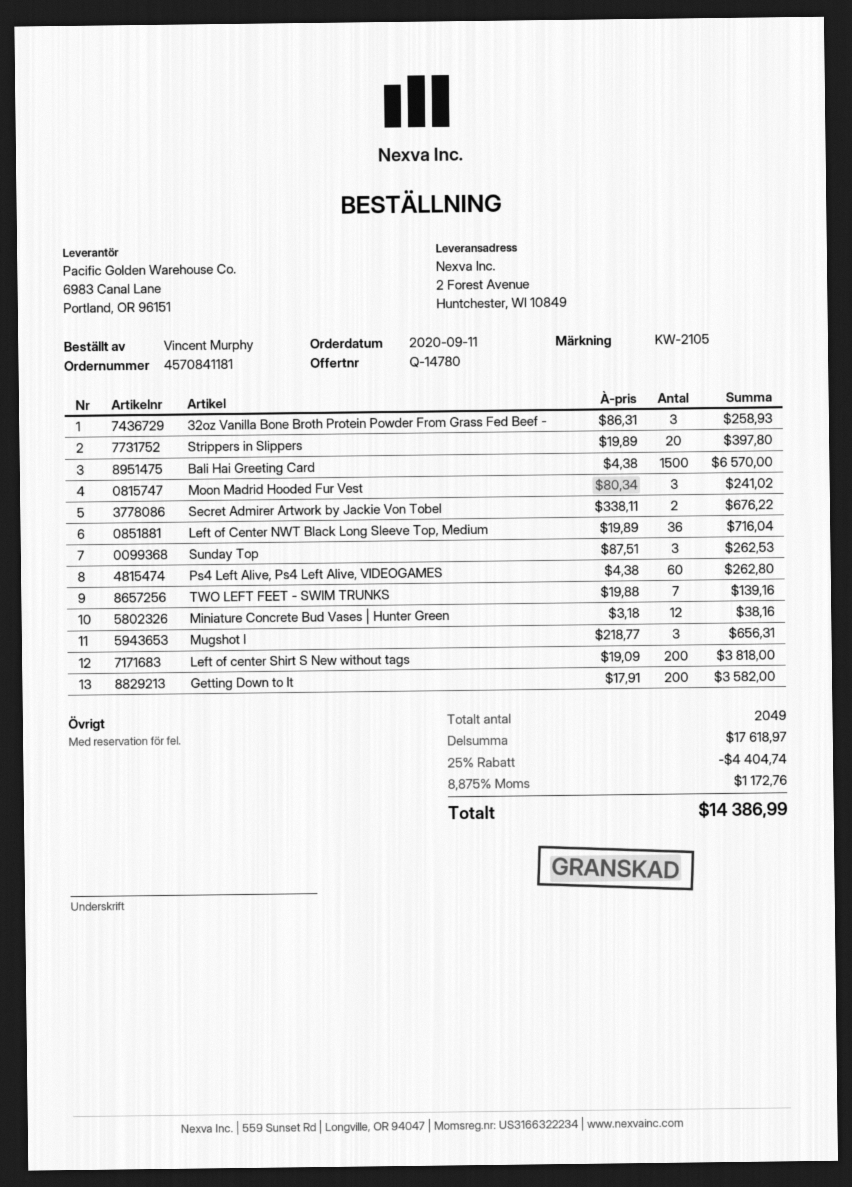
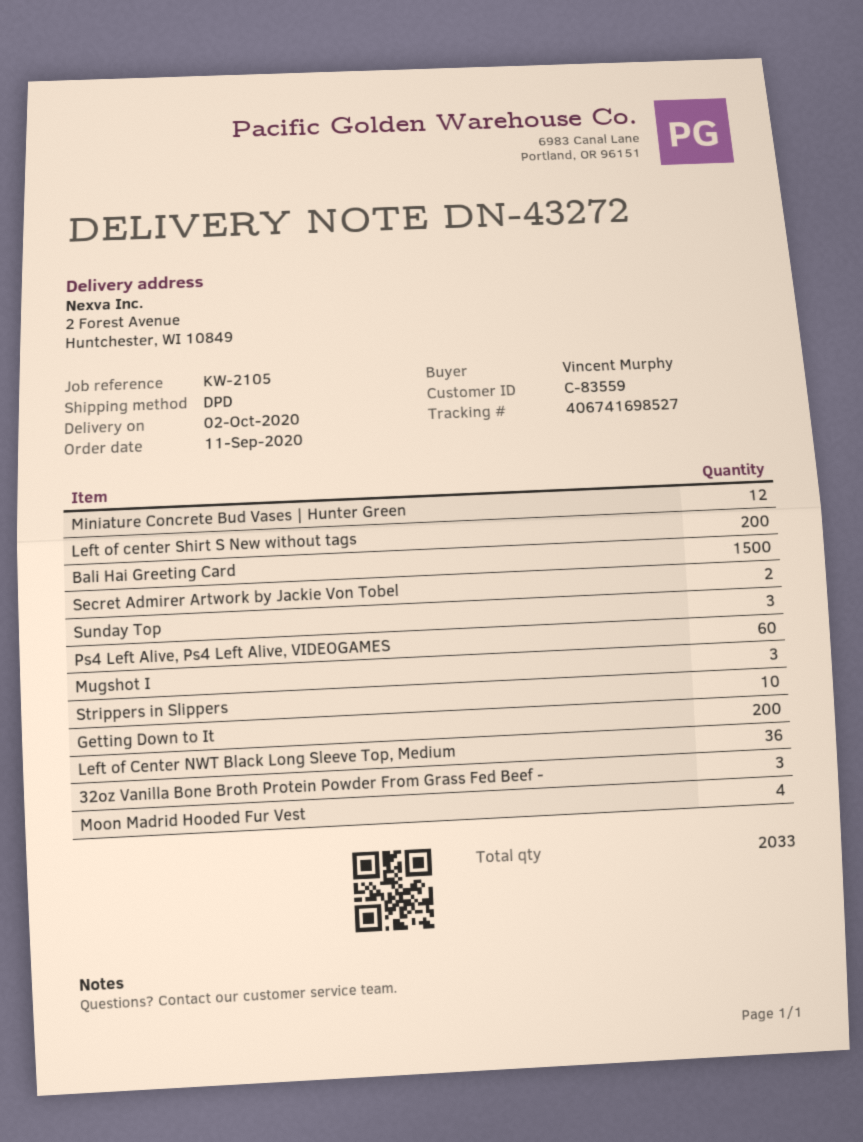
Strippers in Slippers: 20 -> 10
Moon Madrid Hooded Fur Vest: 3 -> 4
TWO LEFT FEET - SWIM TRUNKS: 7 -> none
total quantity: 2049 -> 2033

